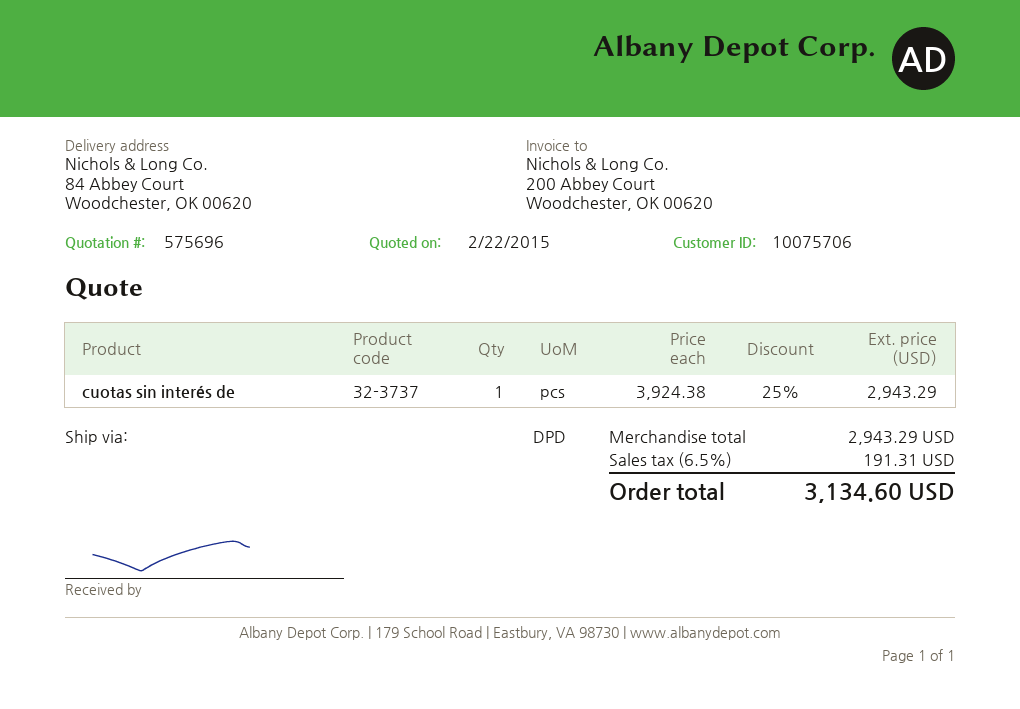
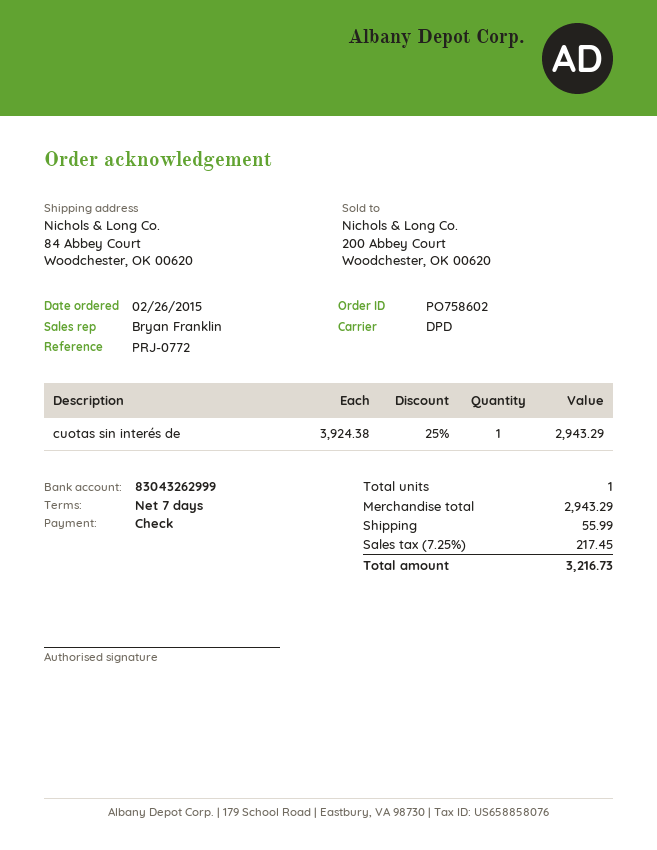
shipping: none -> 55.99
tax: 6.5% = 191.31 -> 7.25% = 217.45
total: 3134.60 -> 3216.73

